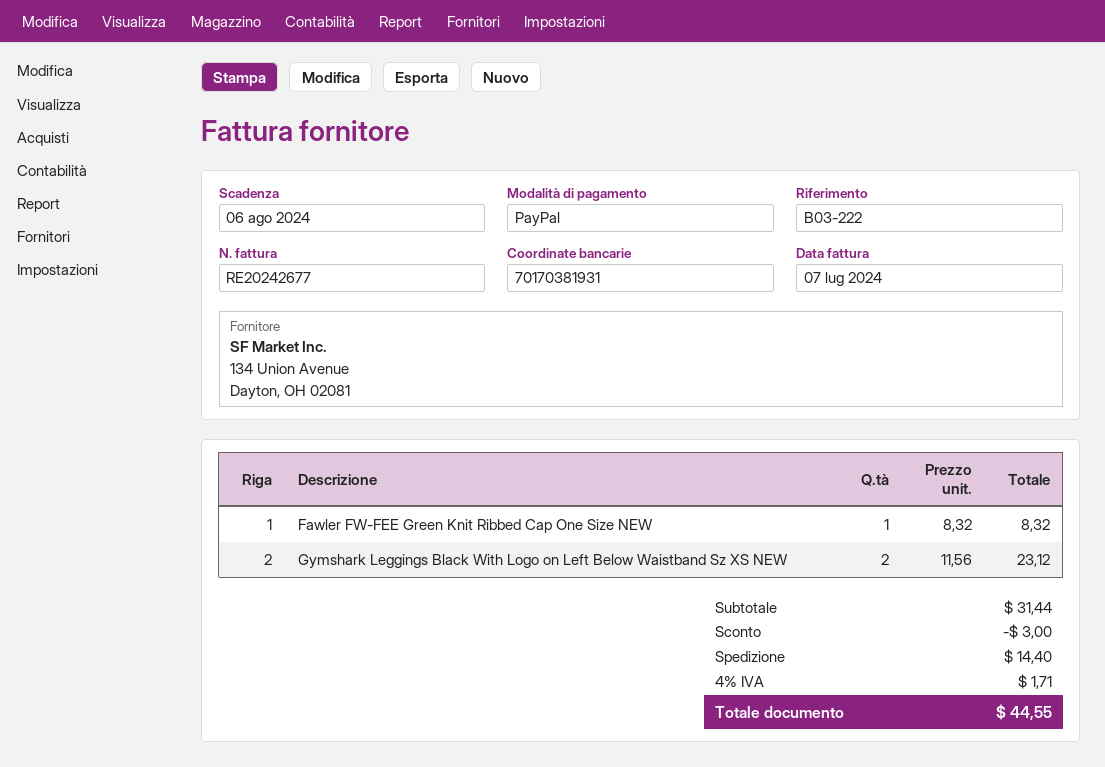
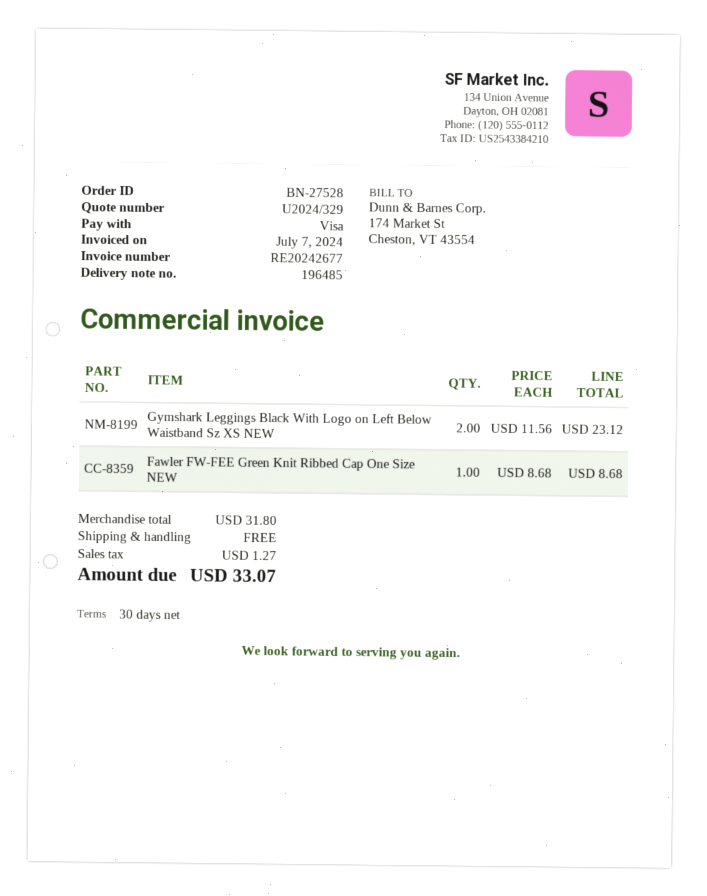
payment method: PayPal -> Visa
Fawler FW-FEE Green Knit Ribbed Cap One Size NEW: 1 x 8.32 = 8.32 -> 1 x 8.68 = 8.68
subtotal: 31.44 -> 31.80
discount: 3.00 -> none
shipping: 14.40 -> 0.00
tax: 1.71 -> 1.27
total: 44.55 -> 33.07

